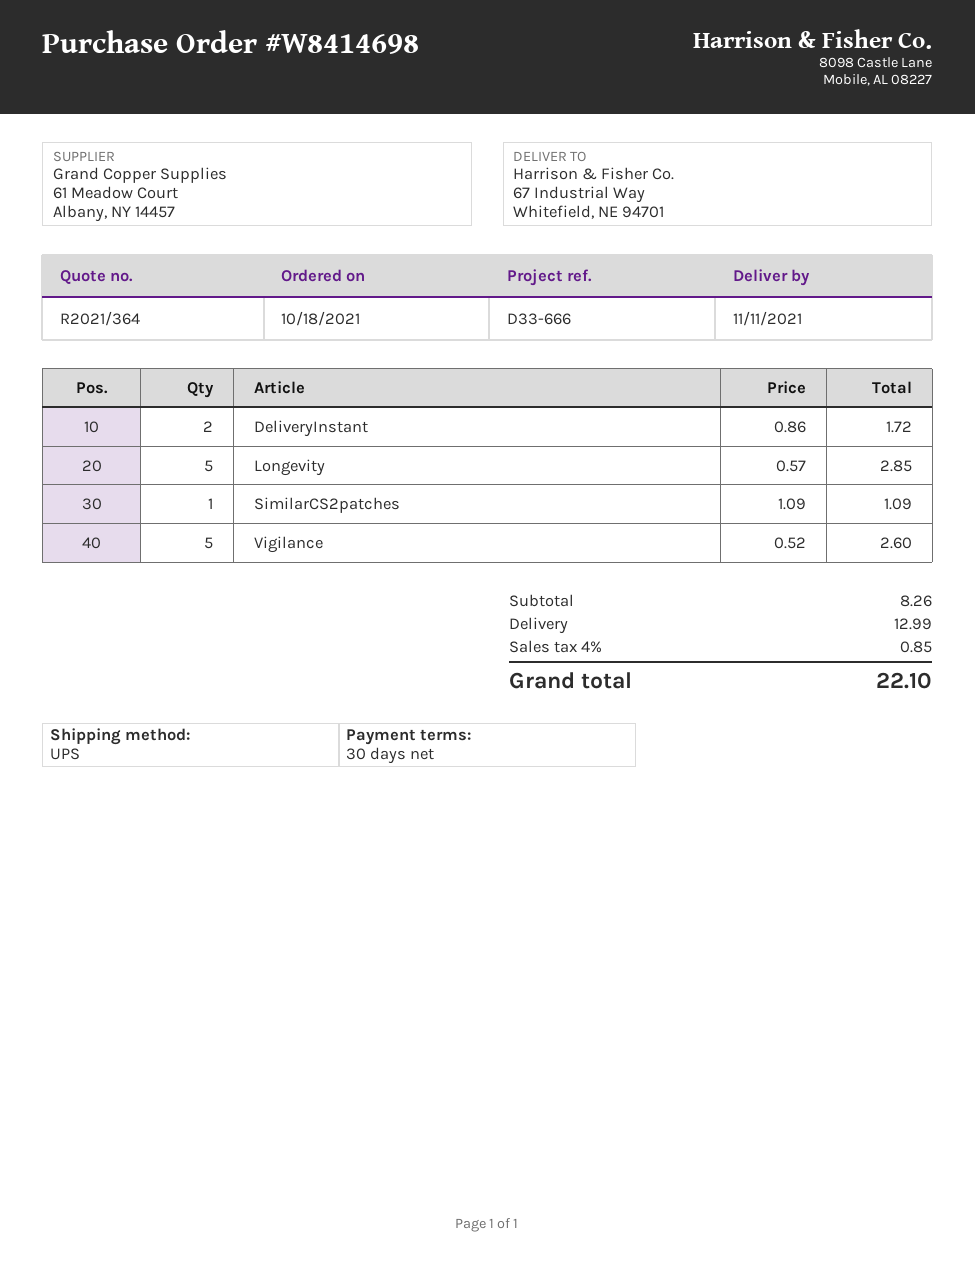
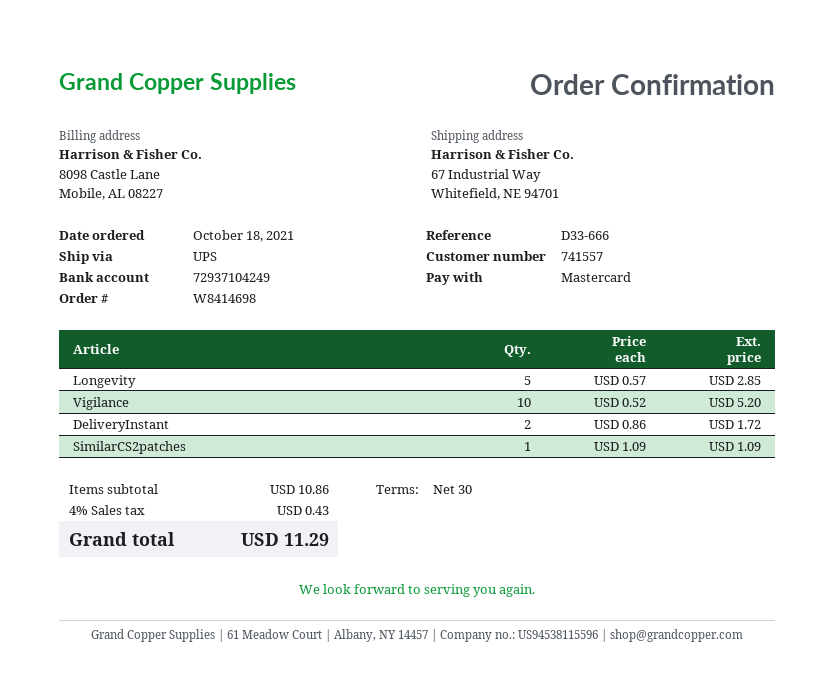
Vigilance: 5 x 0.52 = 2.60 -> 10 x 0.52 = 5.20
subtotal: 8.26 -> 10.86
shipping: 12.99 -> none
tax: 4% = 0.85 -> 4% = 0.43
total: 22.10 -> 11.29

